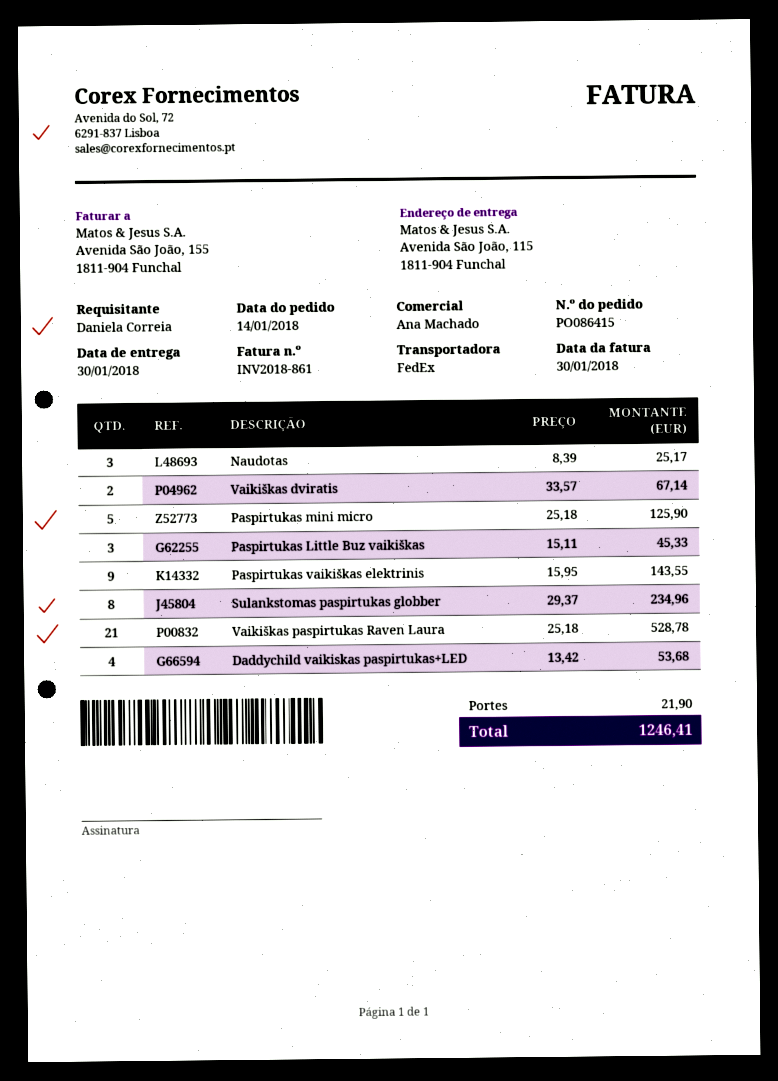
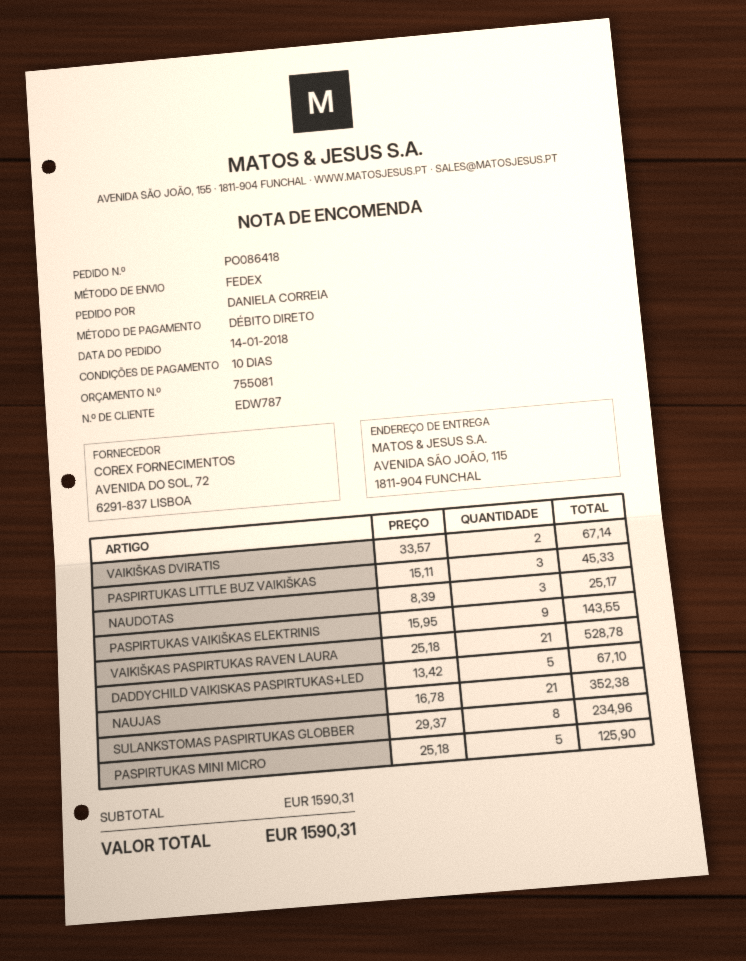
order number: PO086415 -> PO086418
Daddychild vaikiskas paspirtukas+LED: 4 x 13.42 = 53.68 -> 5 x 13.42 = 67.10
NAUJAS: none -> 21 x 16.78 = 352.38
shipping: 21.90 -> none
total: 1246.41 -> 1590.31

